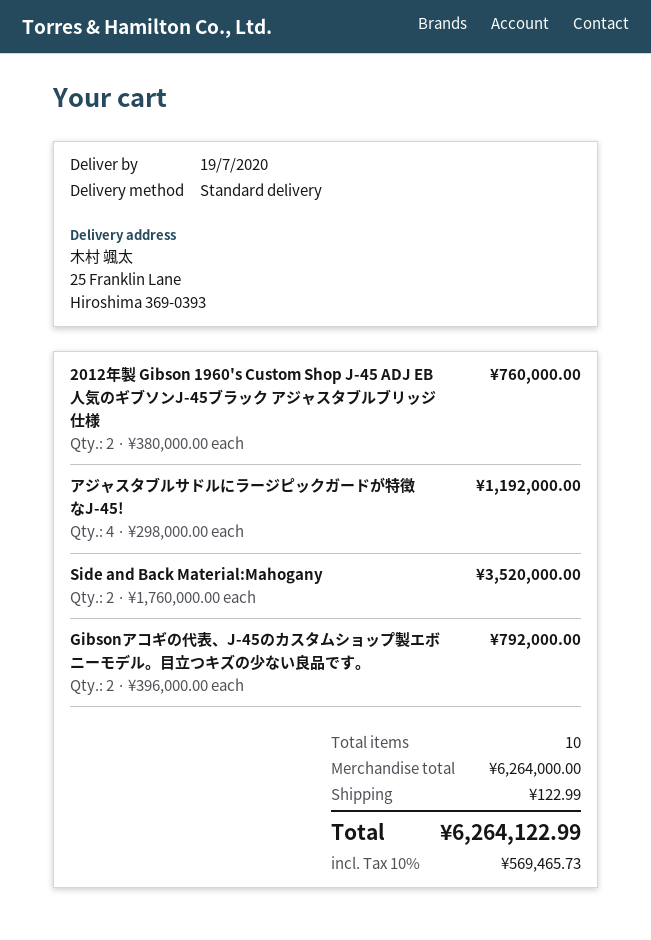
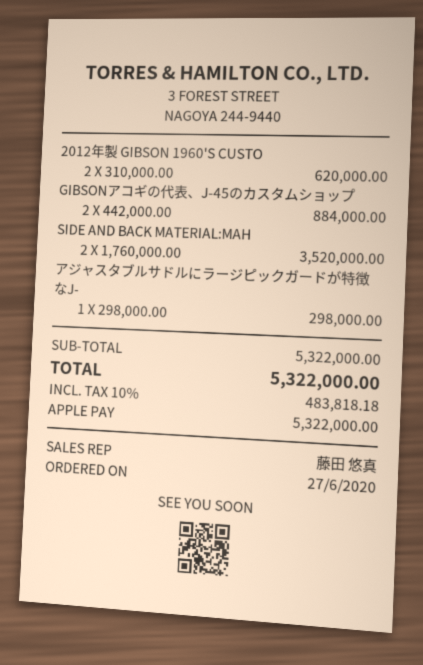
2012年製 Gibson 1960's Custom Shop J-45 ADJ EB 人気のギブソンJ-45ブラック アジャスタブルブリッジ仕様: 2 x 380000.00 = 760000.00 -> 2 x 310000.00 = 620000.00
アジャスタブルサドルにラージピックガードが特徴なJ-45!: 4 x 298000.00 = 1192000.00 -> 1 x 298000.00 = 298000.00
Gibsonアコギの代表、J-45のカスタムショップ製エボニーモデル。目立つキズの少ない良品です。: 2 x 396000.00 = 792000.00 -> 2 x 442000.00 = 884000.00
subtotal: 6264000.00 -> 5322000.00
shipping: 122.99 -> none
tax: 10% = 569465.73 -> 10% = 483818.18
total: 6264122.99 -> 5322000.00

